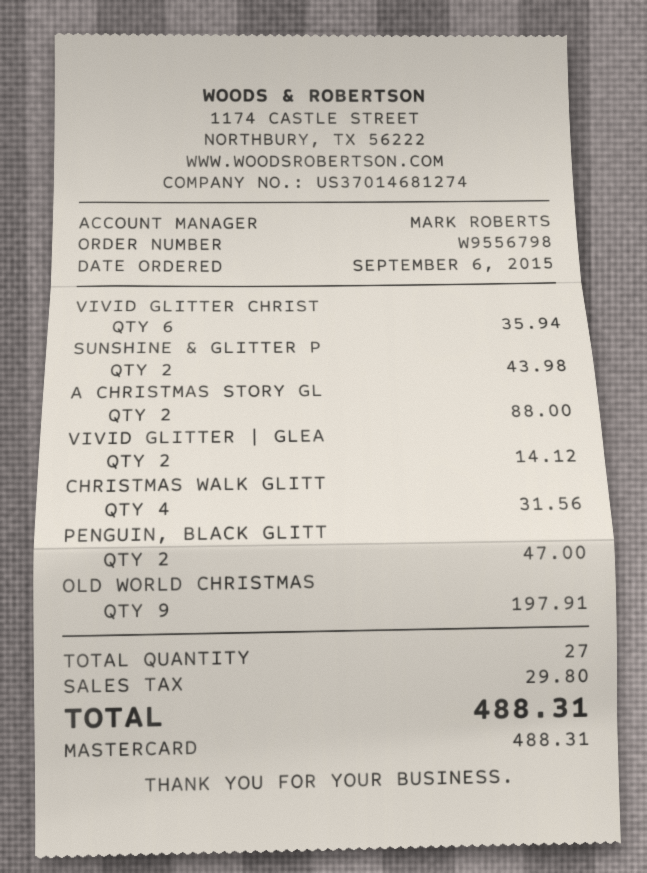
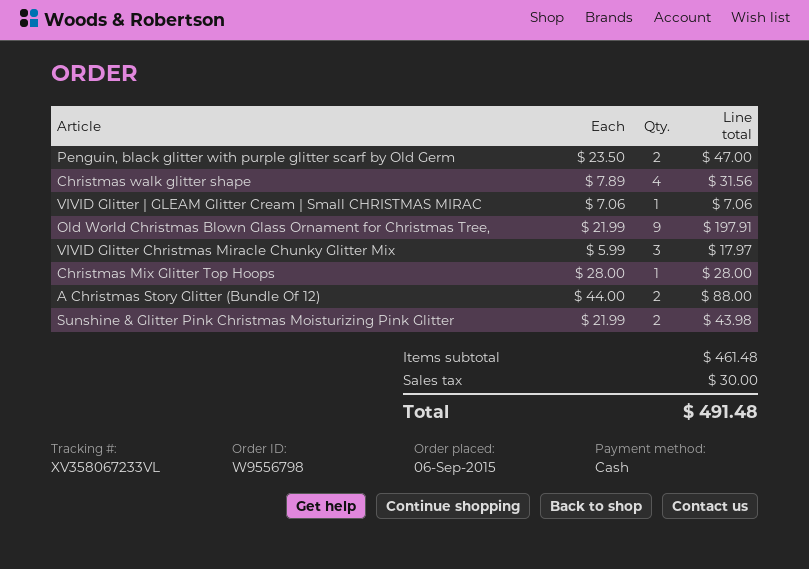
payment method: Mastercard -> cash
VIVID GLITTER CHRIST: 6 for 35.94 -> 3 for 17.97
VIVID GLITTER | GLEA: 2 for 14.12 -> 1 for 7.06
Christmas Mix Glitter Top Hoops: none -> 1 for 28.00
tax: 29.80 -> 30.00
total: 488.31 -> 491.48

